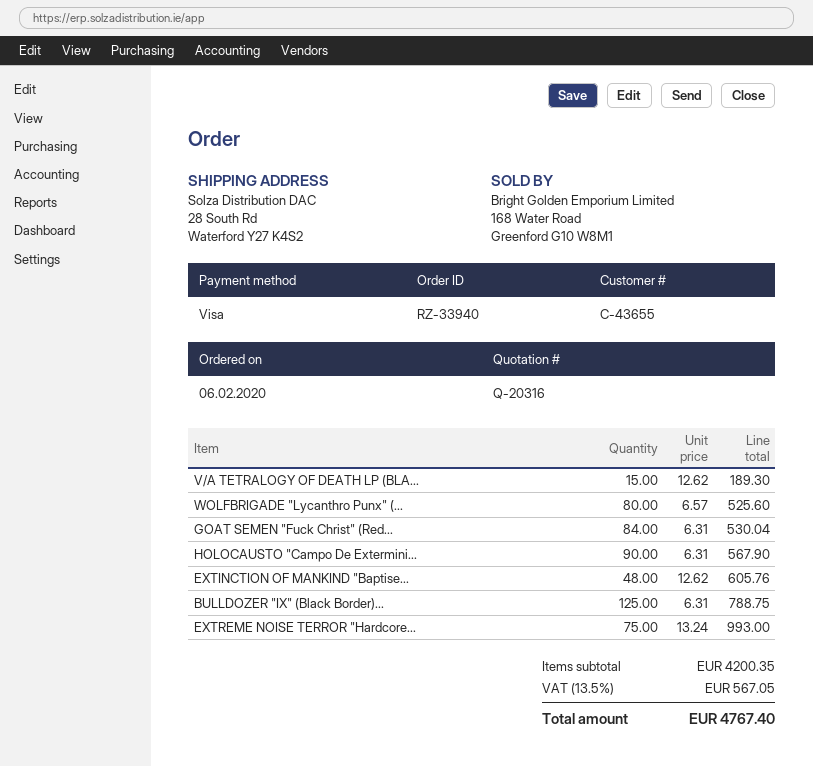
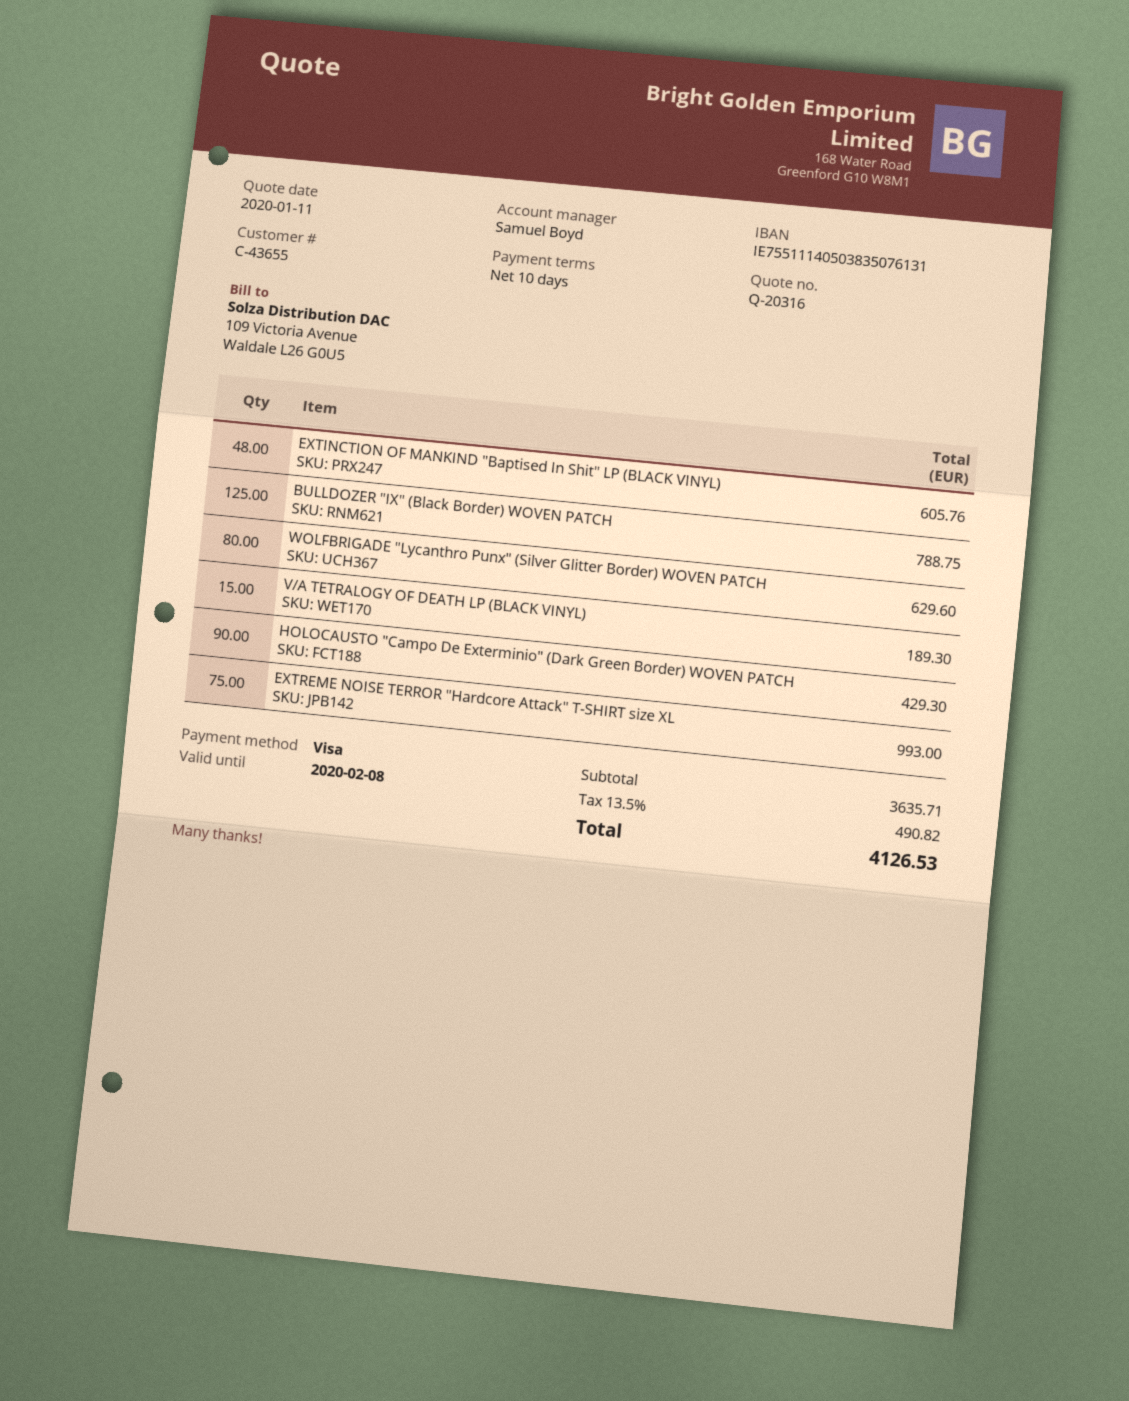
WOLFBRIGADE "Lycanthro Punx" (...: 80 for 525.60 -> 80 for 629.60
GOAT SEMEN "Fuck Christ" (Red...: 84 for 530.04 -> none
HOLOCAUSTO "Campo De Extermini...: 90 for 567.90 -> 90 for 429.30
subtotal: 4200.35 -> 3635.71
tax: 13.5% = 567.05 -> 13.5% = 490.82
total: 4767.40 -> 4126.53

